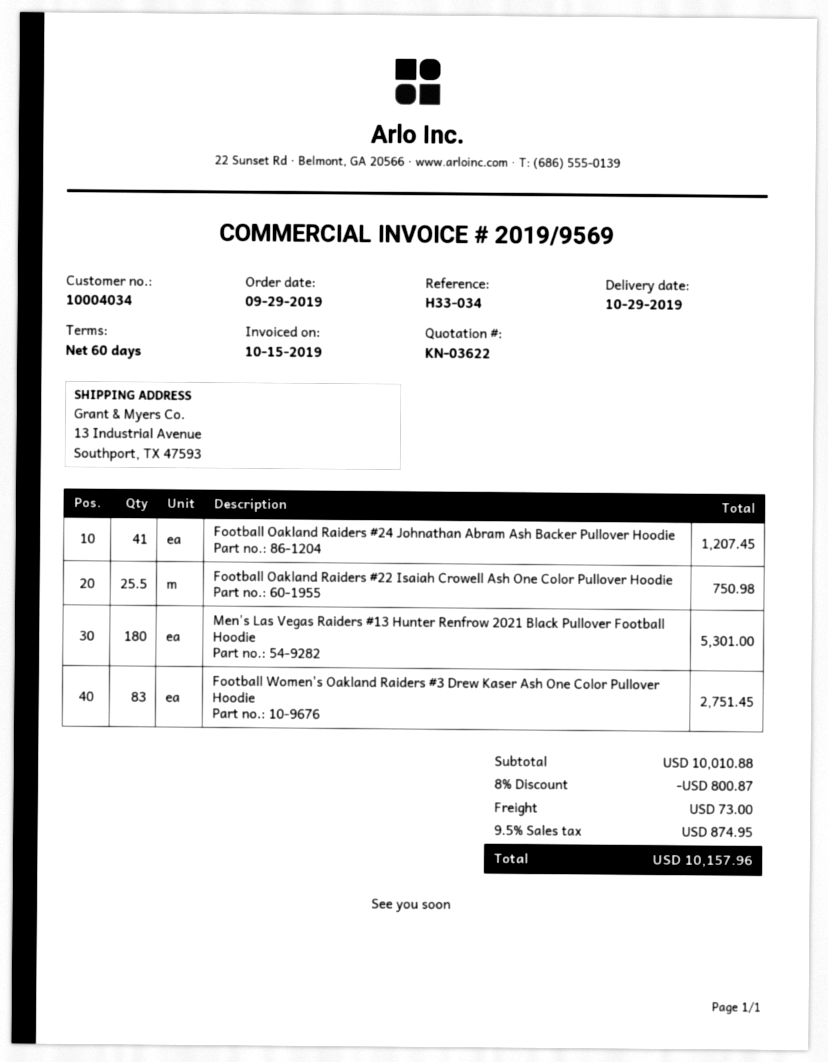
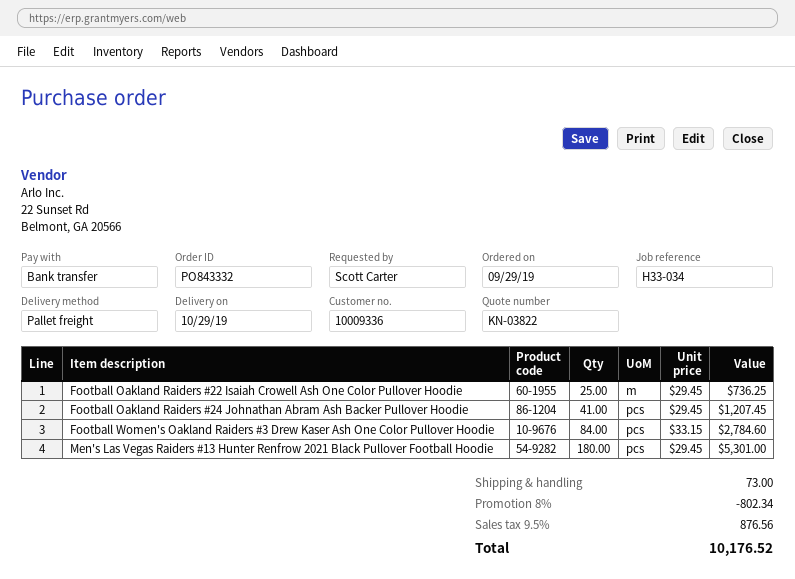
quote number: KN-03622 -> KN-03822
customer number: 10004034 -> 10009336
Football Oakland Raiders #22 Isaiah Crowell Ash One Color Pullover Hoodie: 25.5 for 750.98 -> 25 for 736.25
Football Women's Oakland Raiders #3 Drew Kaser Ash One Color Pullover Hoodie: 83 for 2751.45 -> 84 for 2784.60
discount: 8% = 800.87 -> 8% = 802.34
tax: 9.5% = 874.95 -> 9.5% = 876.56
total: 10157.96 -> 10176.52

